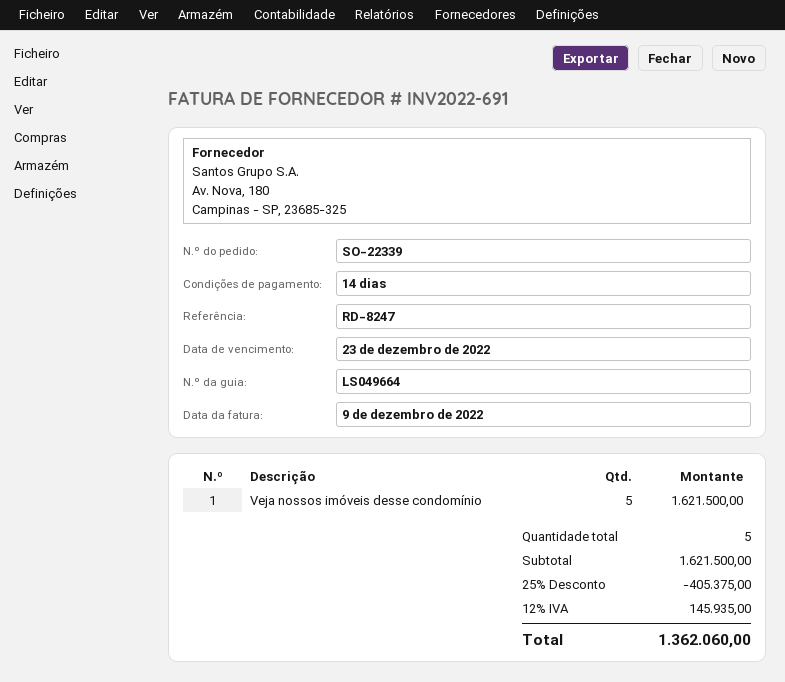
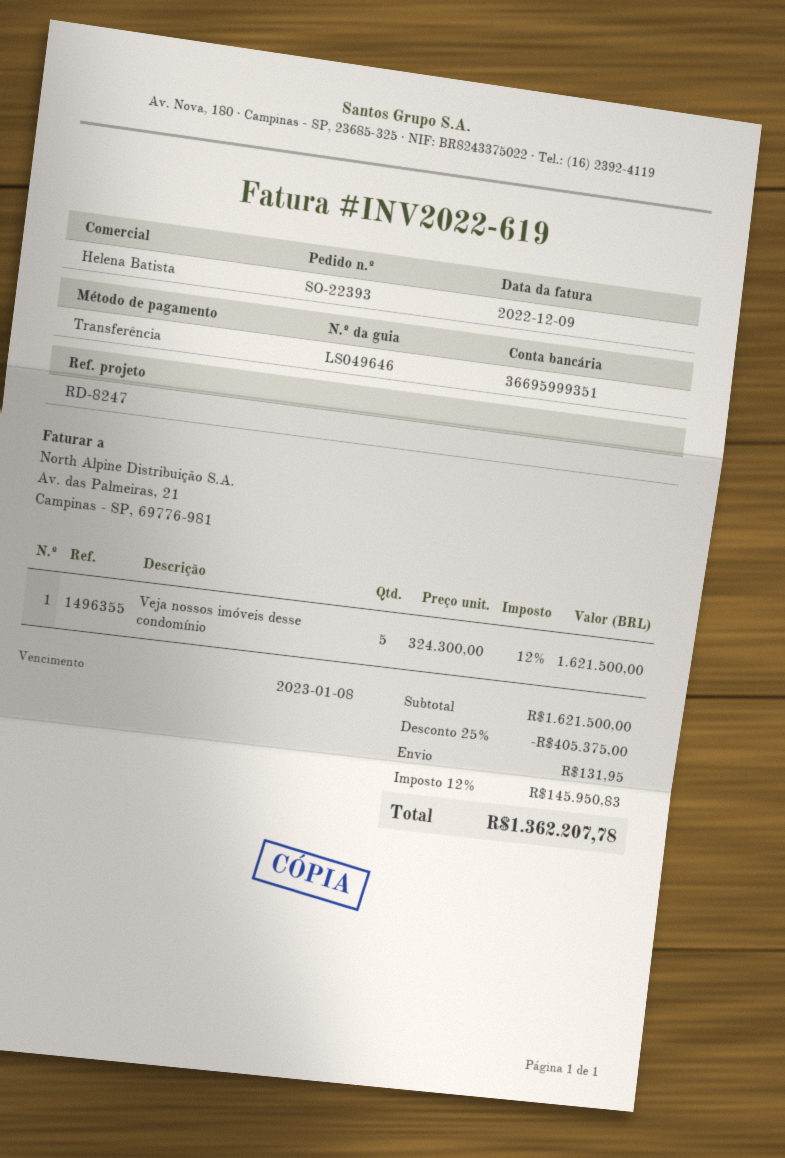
order number: SO-22339 -> SO-22393
delivery note number: LS049664 -> LS049646
invoice number: INV2022-691 -> INV2022-619
due date: 2022-12-23 -> 2023-01-08
shipping: none -> 131.95
tax: 12% = 145935.00 -> 12% = 145950.83
total: 1362060.00 -> 1362207.78

